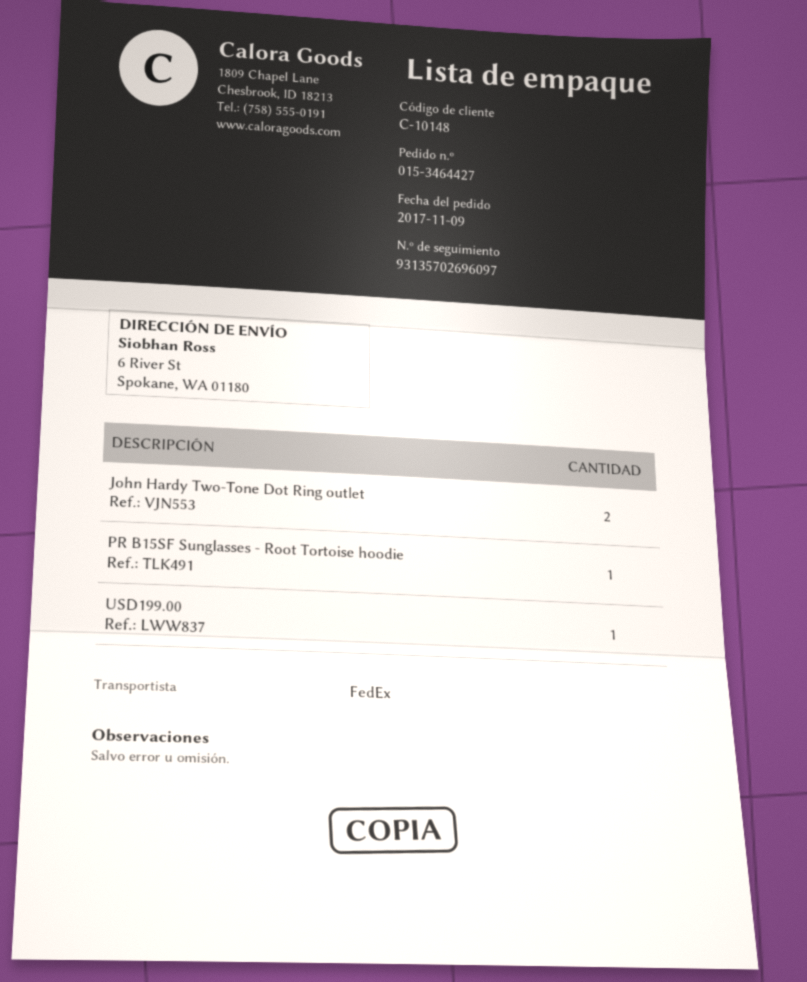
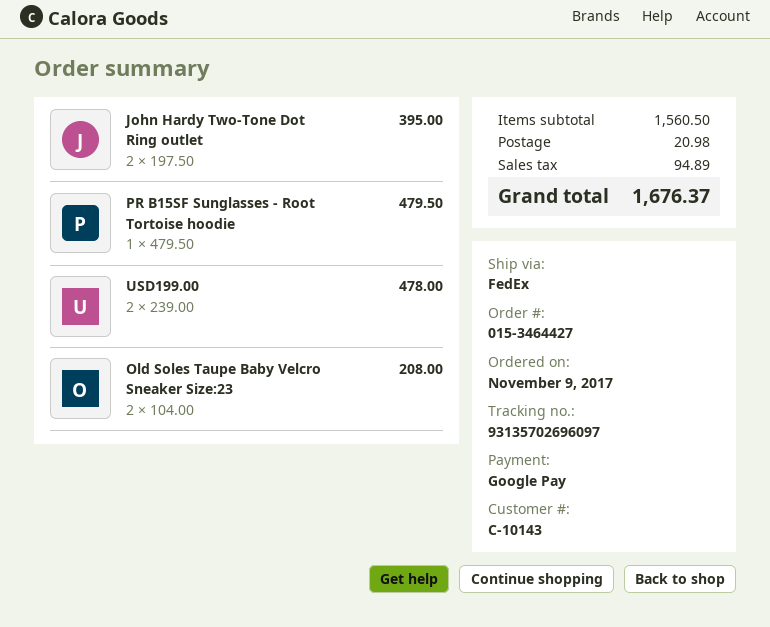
customer number: C-10148 -> C-10143
USD199.00: 1 -> 2
Old Soles Taupe Baby Velcro Sneaker Size:23: none -> 2

